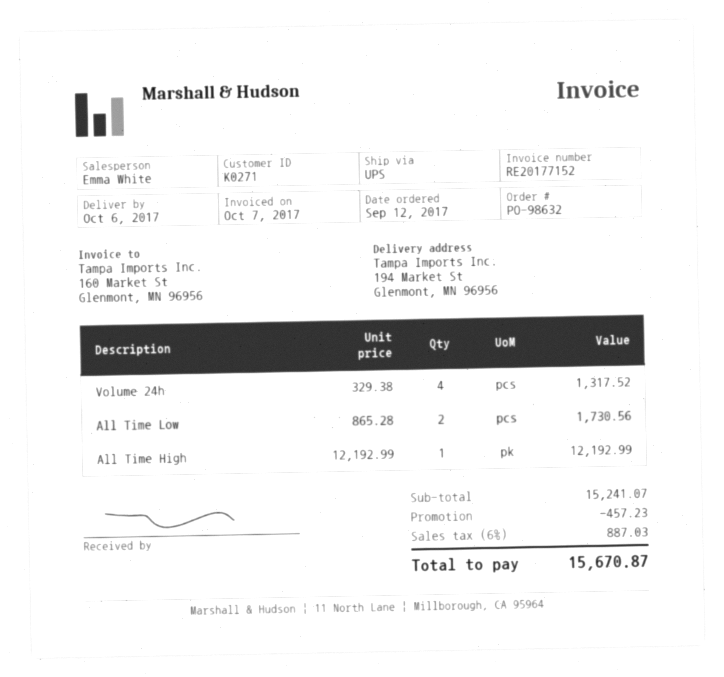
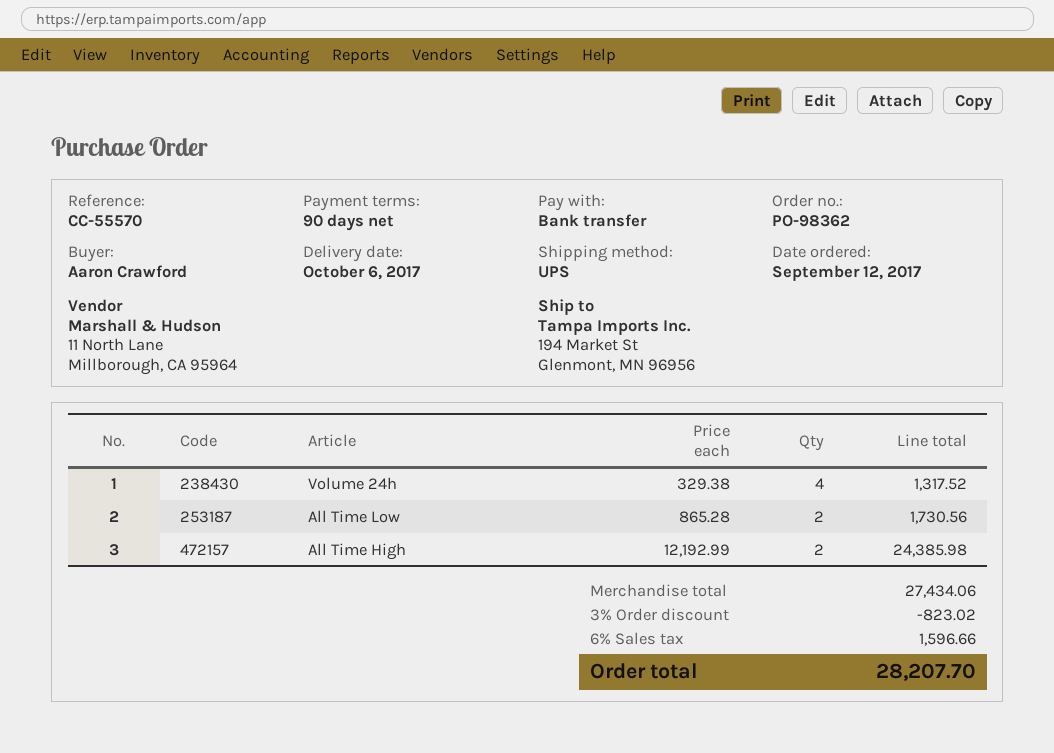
order number: PO-98632 -> PO-98362
All Time High: 1 x 12192.99 = 12192.99 -> 2 x 12192.99 = 24385.98
subtotal: 15241.07 -> 27434.06
discount: 457.23 -> 823.02
tax: 6% = 887.03 -> 6% = 1596.66
total: 15670.87 -> 28207.70

